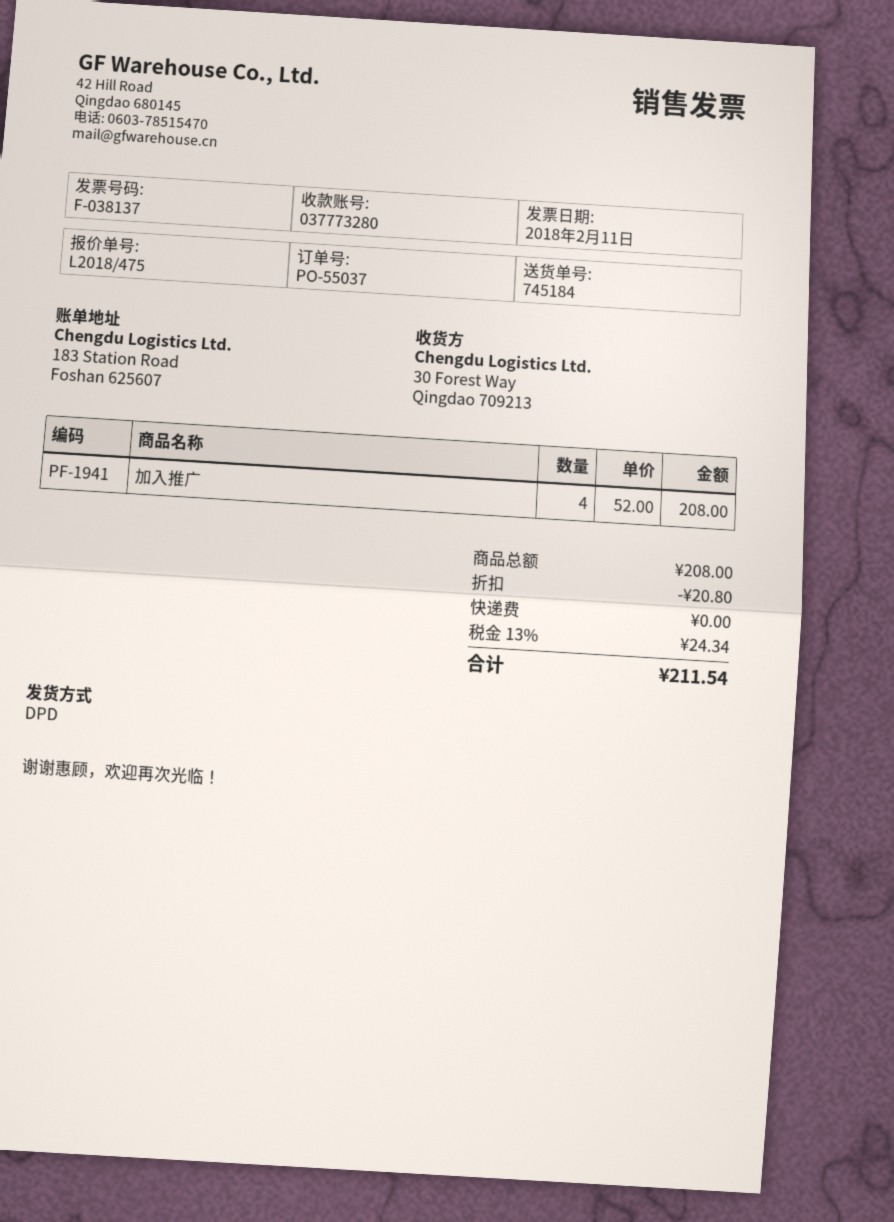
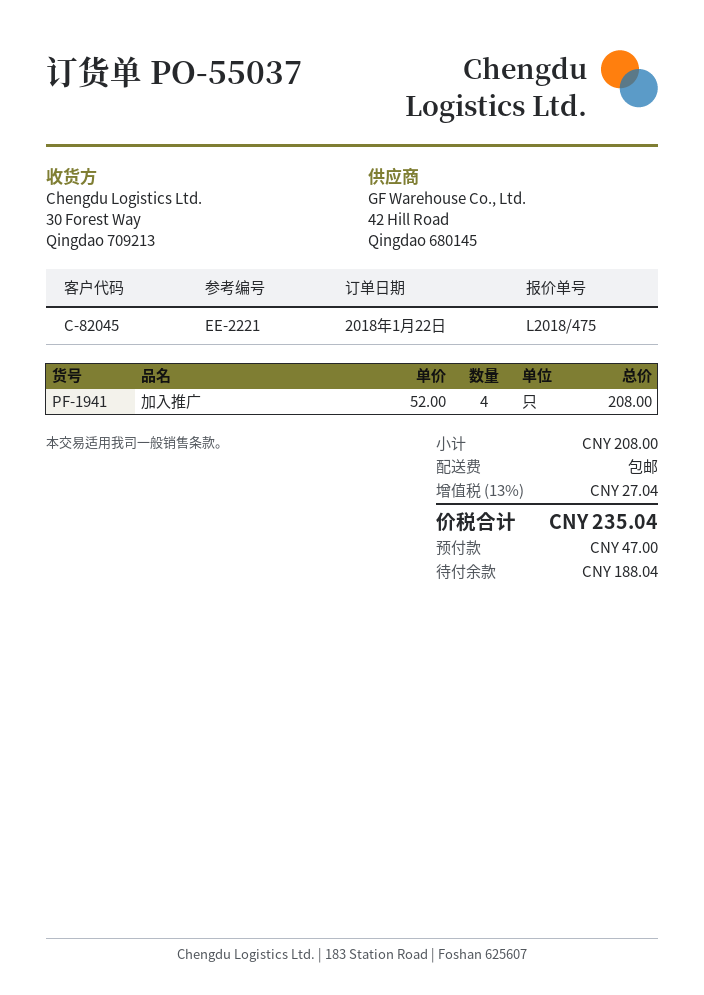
discount: 20.80 -> none
tax: 13% = 24.34 -> 13% = 27.04
total: 211.54 -> 235.04

